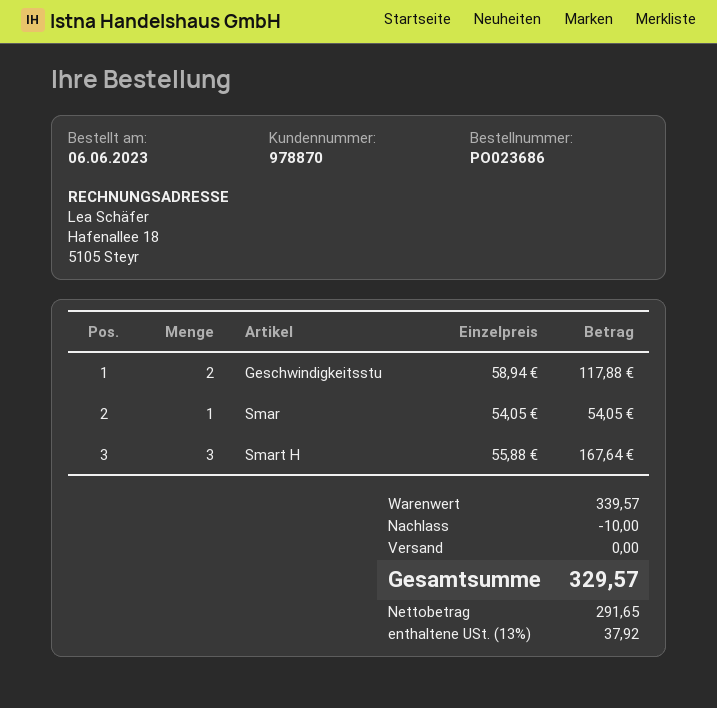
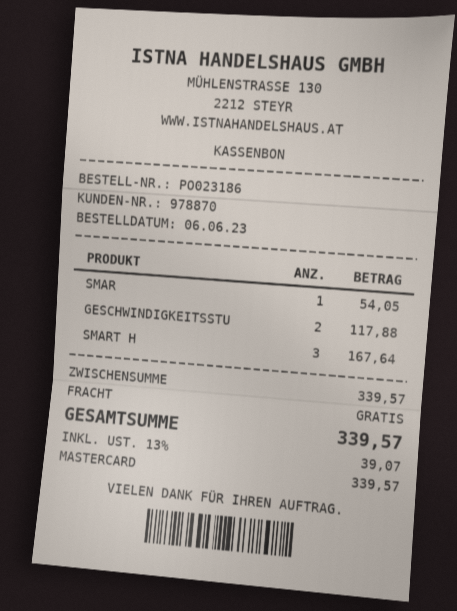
order number: PO023686 -> PO023186
discount: 10.00 -> none
tax: 13% = 37.92 -> 13% = 39.07
total: 329.57 -> 339.57

